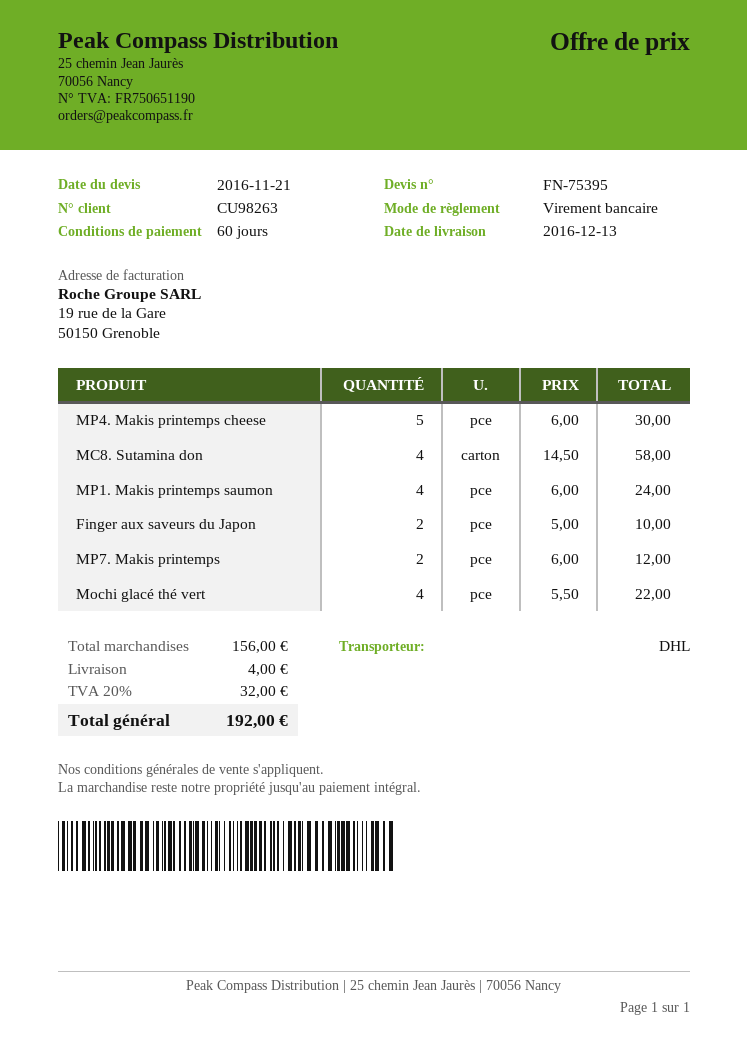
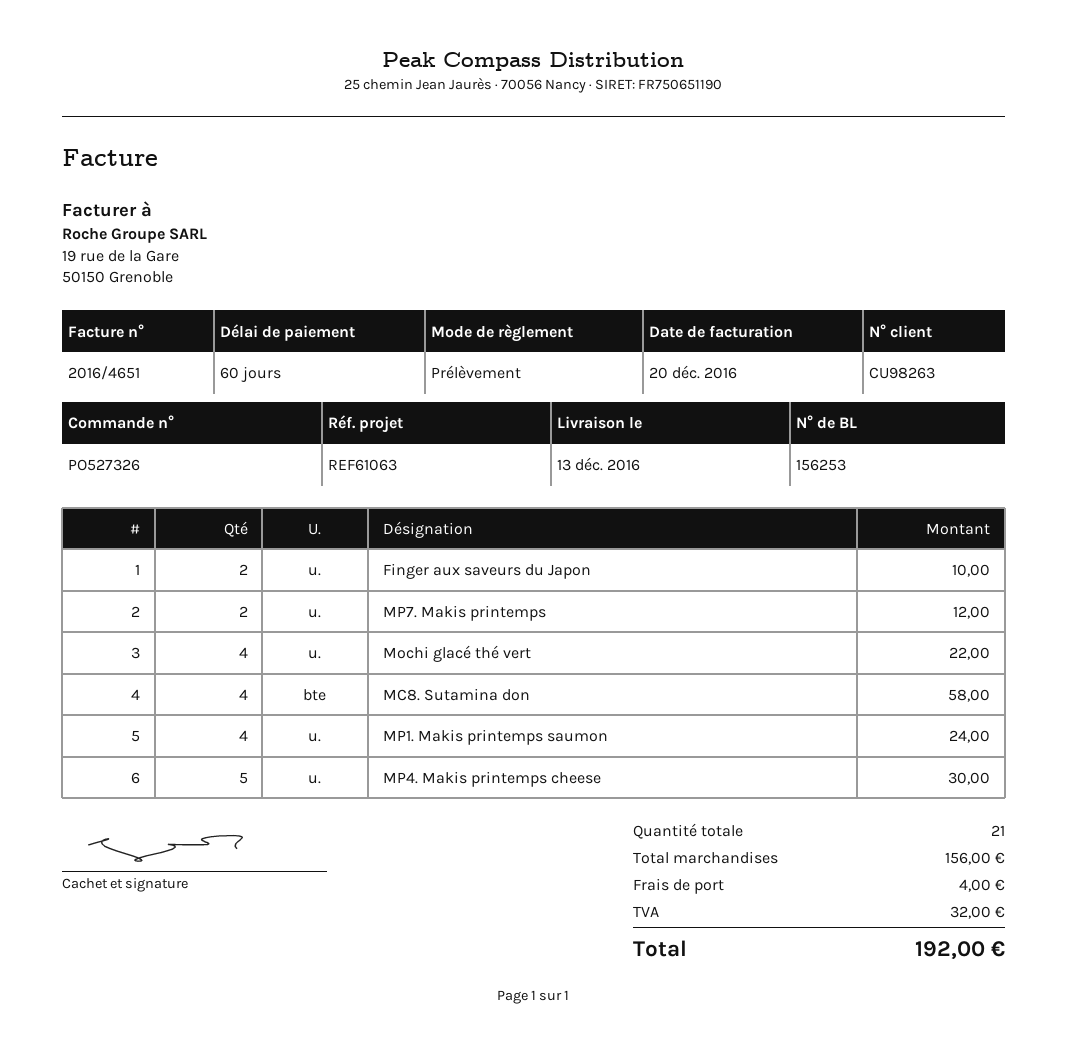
payment method: bank transfer -> direct debit

